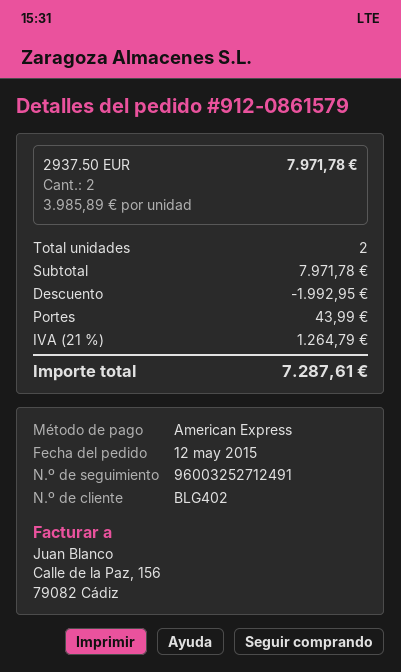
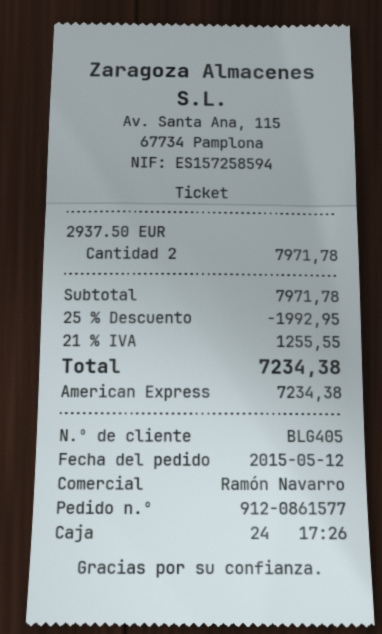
order number: 912-0861579 -> 912-0861577
customer number: BLG402 -> BLG405
shipping: 43.99 -> none
tax: 21% = 1264.79 -> 21% = 1255.55
total: 7287.61 -> 7234.38

